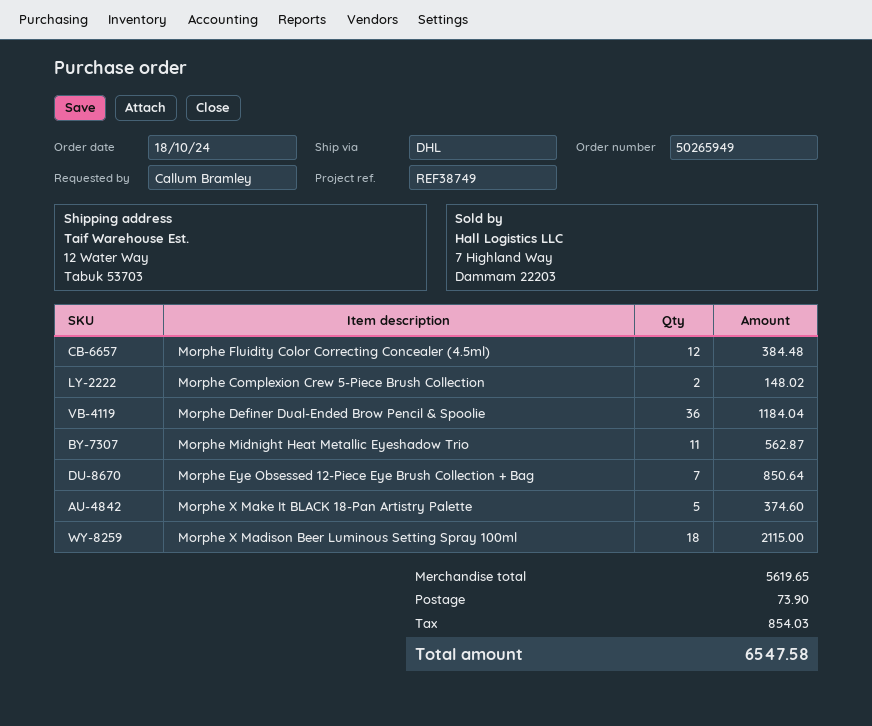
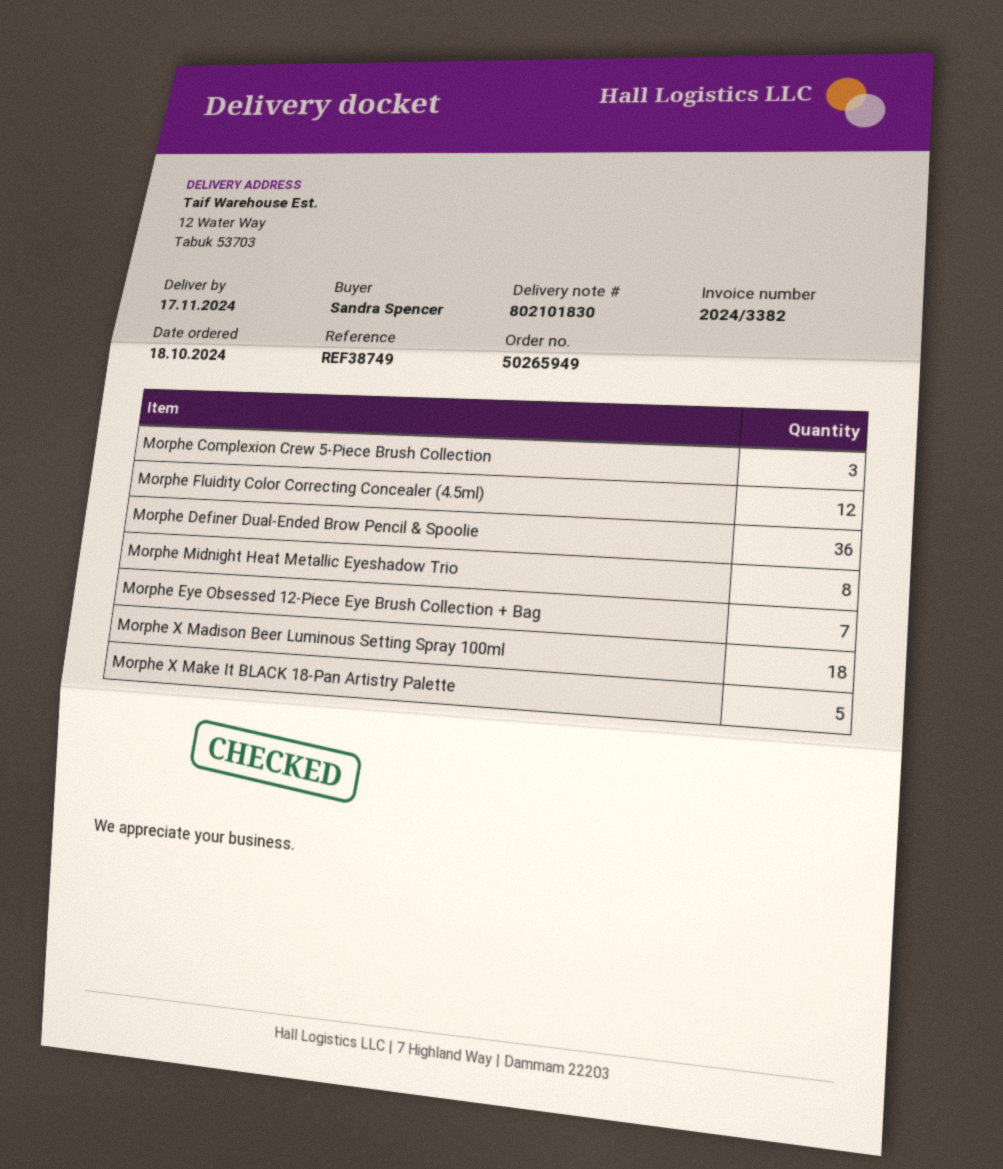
ordered by: Callum Bramley -> Sandra Spencer
Morphe Complexion Crew 5-Piece Brush Collection: 2 -> 3
Morphe Midnight Heat Metallic Eyeshadow Trio: 11 -> 8

